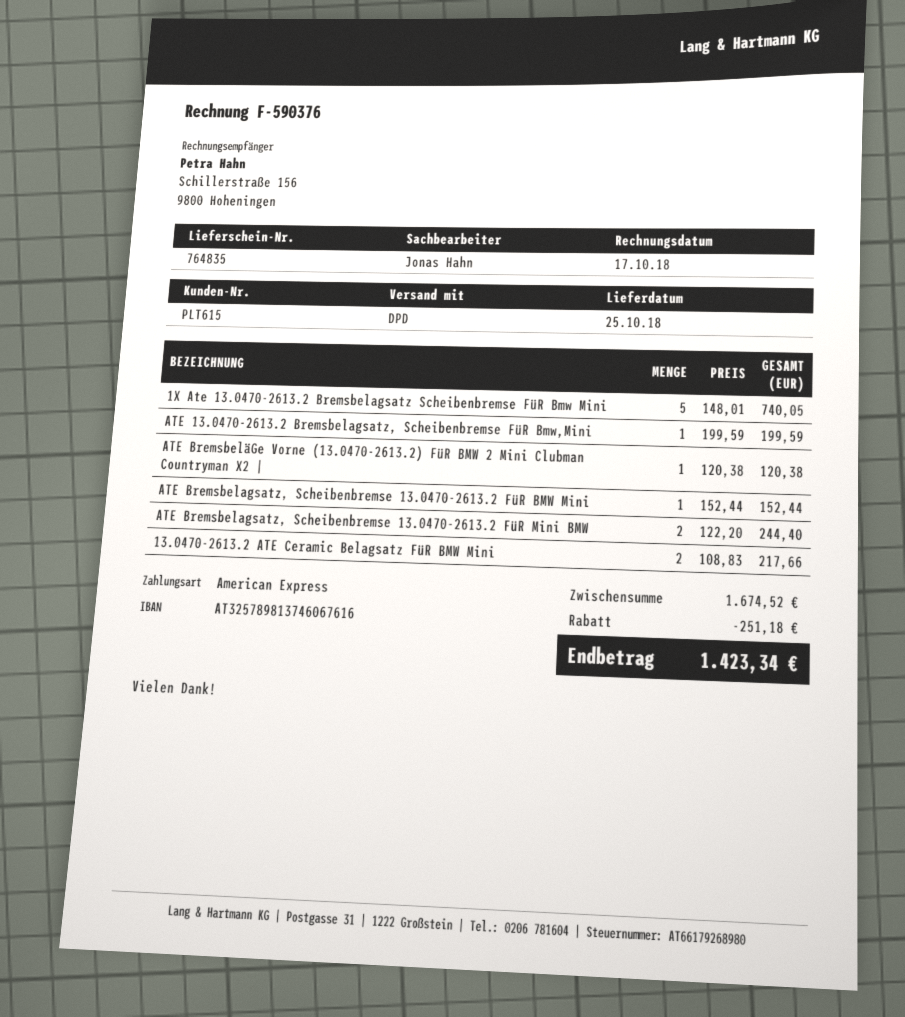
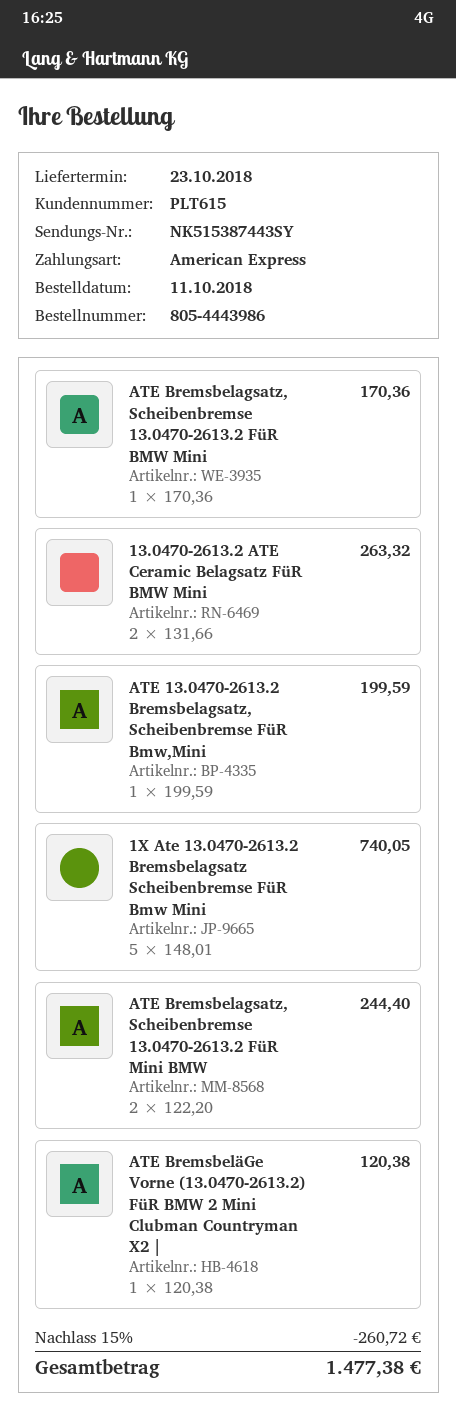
delivery date: 2018-10-25 -> 2018-10-23
ATE Bremsbelagsatz, Scheibenbremse 13.0470-2613.2 FüR BMW Mini: 1 x 152.44 = 152.44 -> 1 x 170.36 = 170.36
13.0470-2613.2 ATE Ceramic Belagsatz FüR BMW Mini: 2 x 108.83 = 217.66 -> 2 x 131.66 = 263.32
discount: 251.18 -> 260.72
total: 1423.34 -> 1477.38

